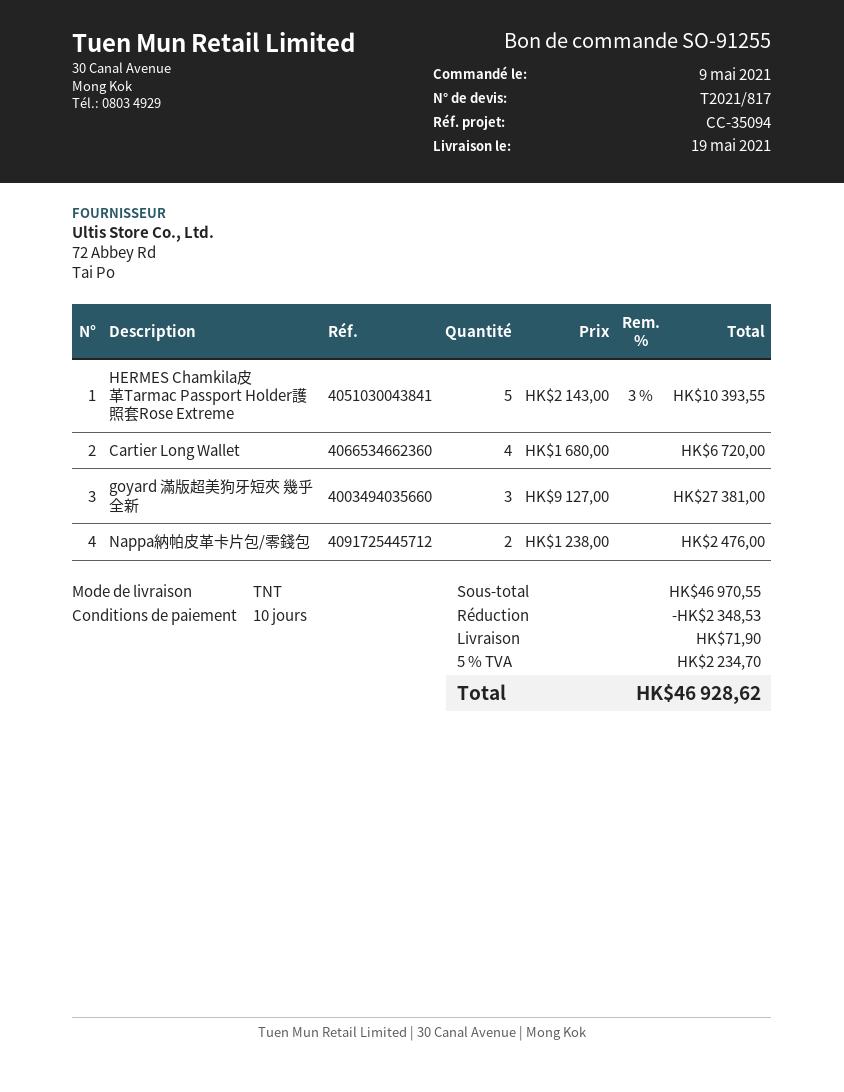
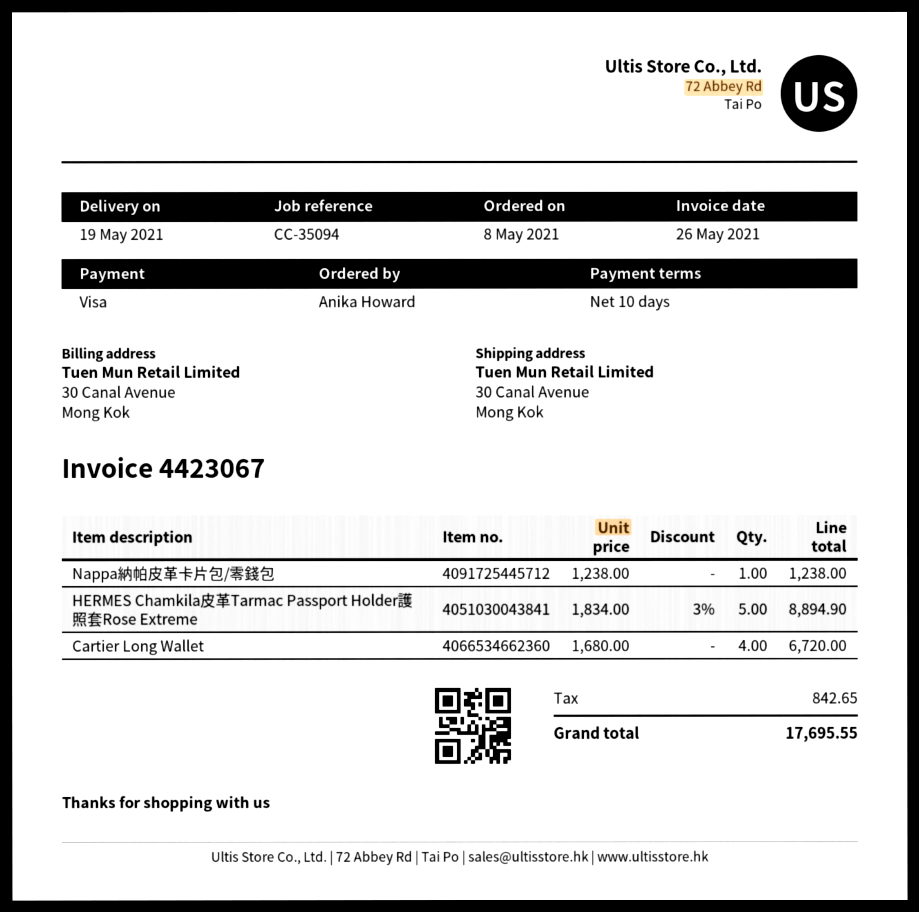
order date: 2021-05-09 -> 2021-05-08
HERMES Chamkila皮革Tarmac Passport Holder護照套Rose Extreme: 5 x 2143.00 - 3% = 10393.55 -> 5 x 1834.00 - 3% = 8894.90
goyard 滿版超美狗牙短夾 幾乎全新: 3 x 9127.00 = 27381.00 -> none
Nappa納帕皮革卡片包/零錢包: 2 x 1238.00 = 2476.00 -> 1 x 1238.00 = 1238.00
discount: 2348.53 -> none
shipping: 71.90 -> none
tax: 2234.70 -> 842.65
total: 46928.62 -> 17695.55

